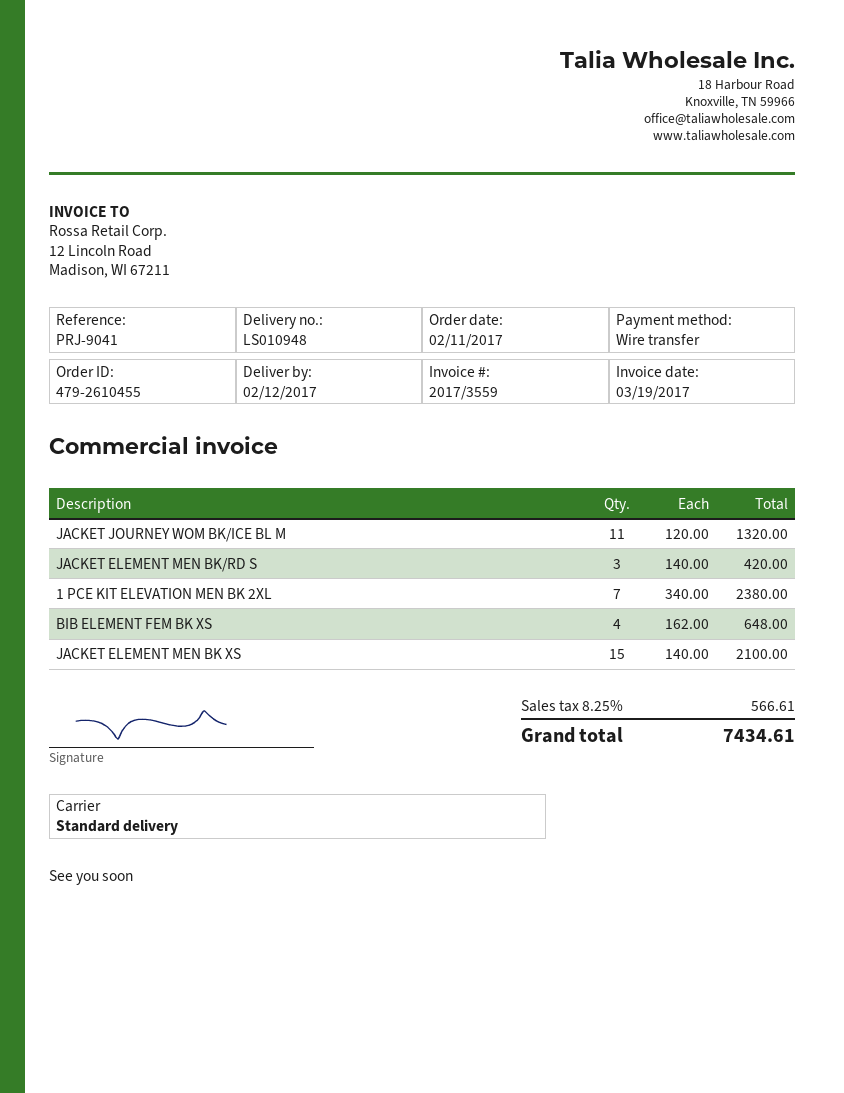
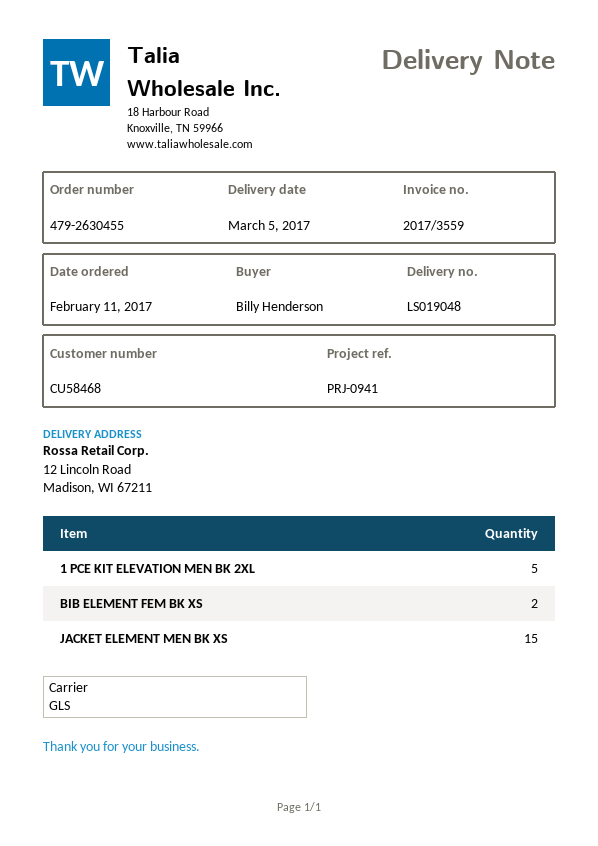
order number: 479-2610455 -> 479-2630455
delivery note number: LS010948 -> LS019048
delivery date: 2017-02-12 -> 2017-03-05
reference: PRJ-9041 -> PRJ-0941
shipping method: standard -> GLS
JACKET JOURNEY WOM BK/ICE BL M: 11 -> none
JACKET ELEMENT MEN BK/RD S: 3 -> none
1 PCE KIT ELEVATION MEN BK 2XL: 7 -> 5
BIB ELEMENT FEM BK XS: 4 -> 2

